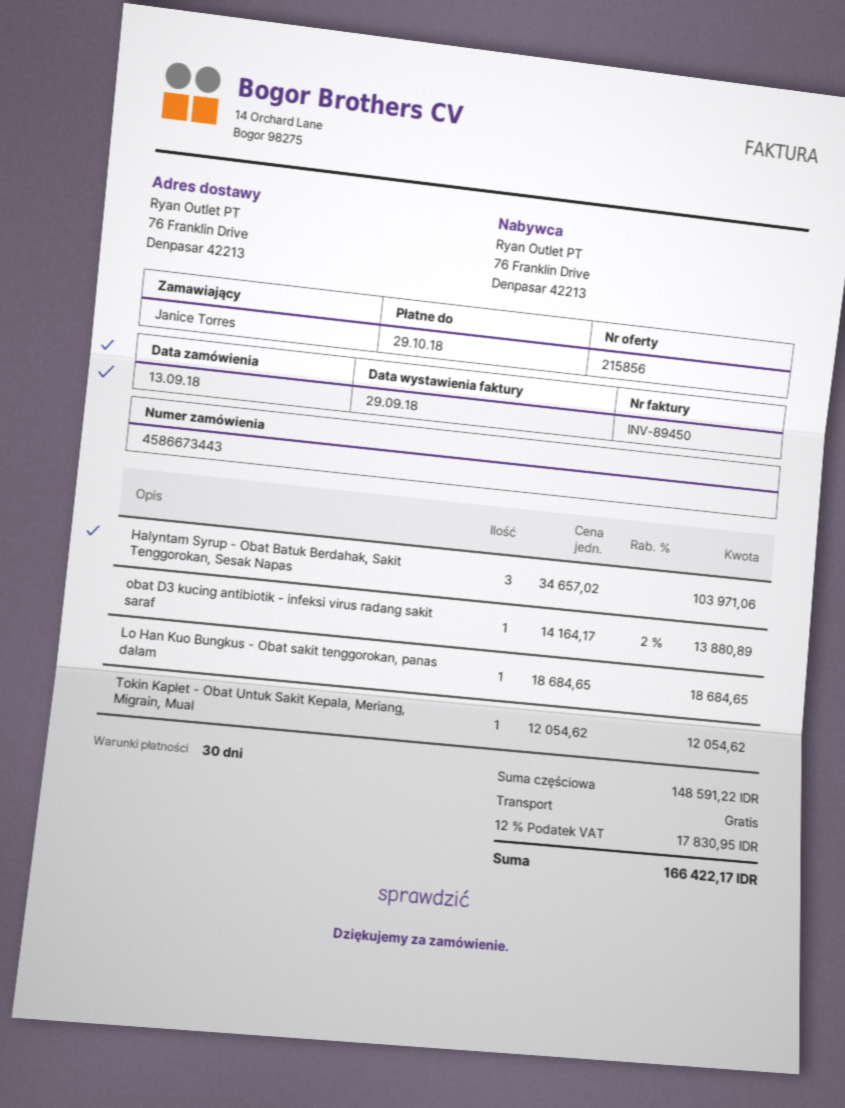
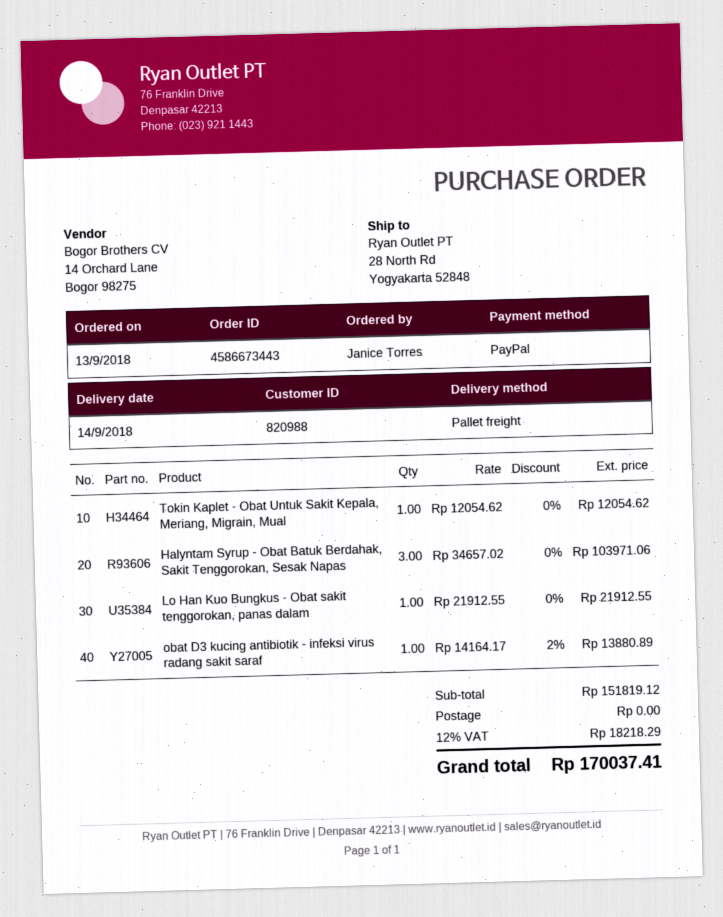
ship to: 76 Franklin Drive, Denpasar 42213 -> 28 North Rd, Yogyakarta 52848
Lo Han Kuo Bungkus - Obat sakit tenggorokan, panas dalam: 1 x 18684.65 = 18684.65 -> 1 x 21912.55 = 21912.55
subtotal: 148591.22 -> 151819.12
tax: 12% = 17830.95 -> 12% = 18218.29
total: 166422.17 -> 170037.41

